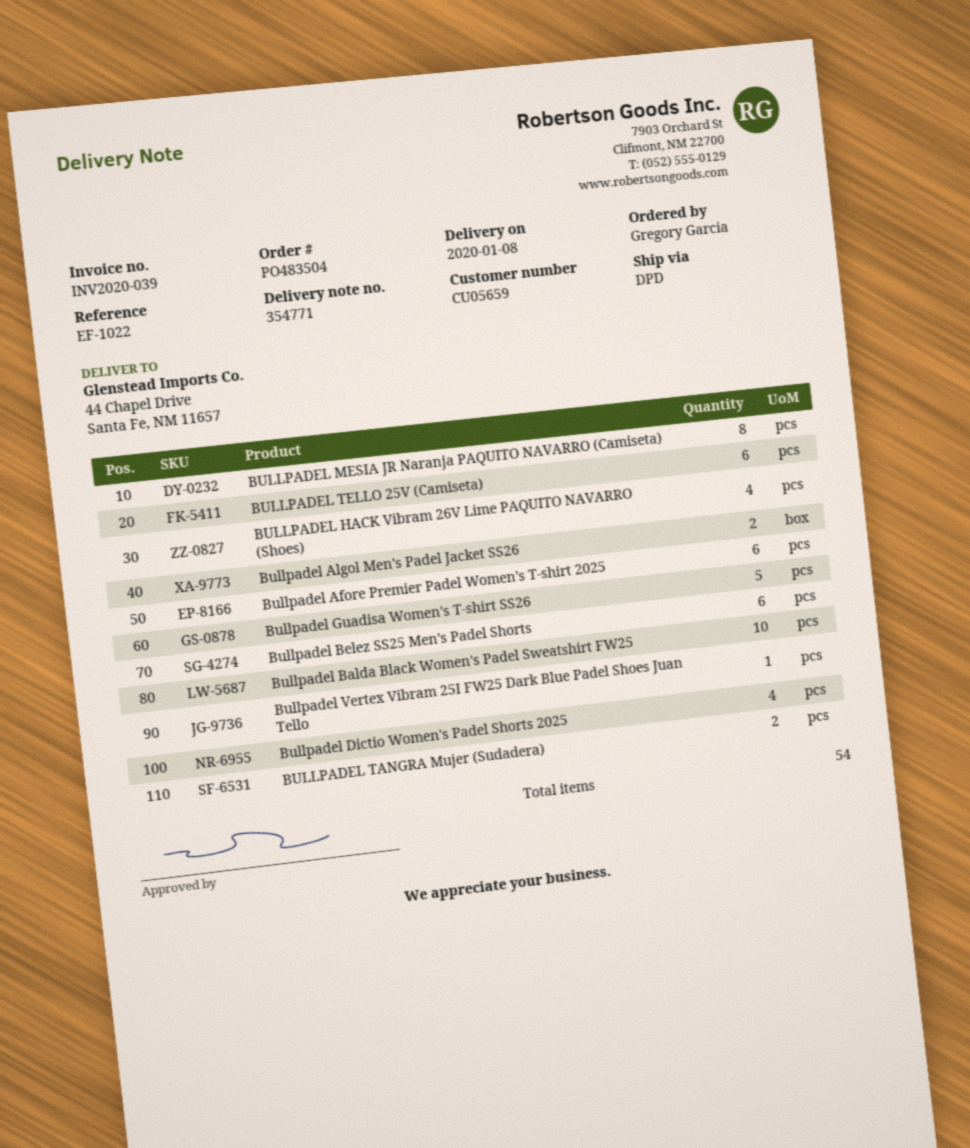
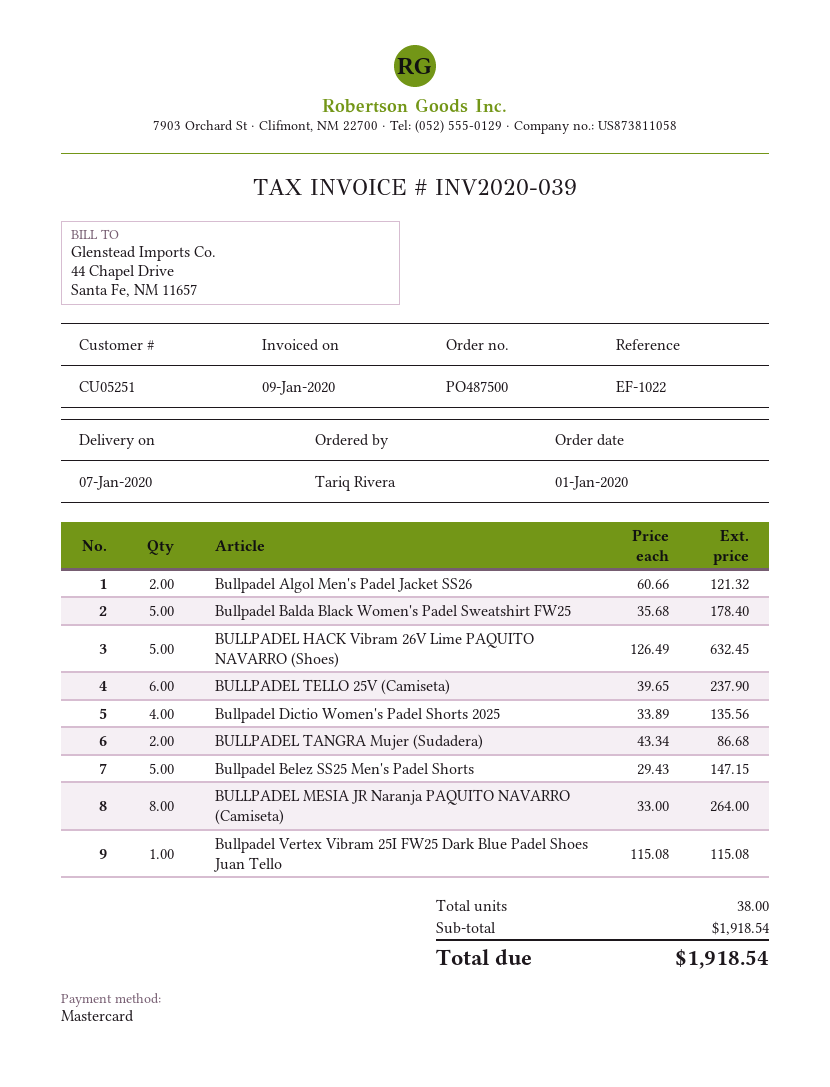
order number: PO483504 -> PO487500
delivery date: 2020-01-08 -> 2020-01-07
customer number: CU05659 -> CU05251
ordered by: Gregory Garcia -> Tariq Rivera
BULLPADEL HACK Vibram 26V Lime PAQUITO NAVARRO (Shoes): 4 -> 5
Bullpadel Afore Premier Padel Women's T-shirt 2025: 6 -> none
Bullpadel Guadisa Women's T-shirt SS26: 5 -> none
Bullpadel Belez SS25 Men's Padel Shorts: 6 -> 5
Bullpadel Balda Black Women's Padel Sweatshirt FW25: 10 -> 5
total quantity: 54 -> 38

